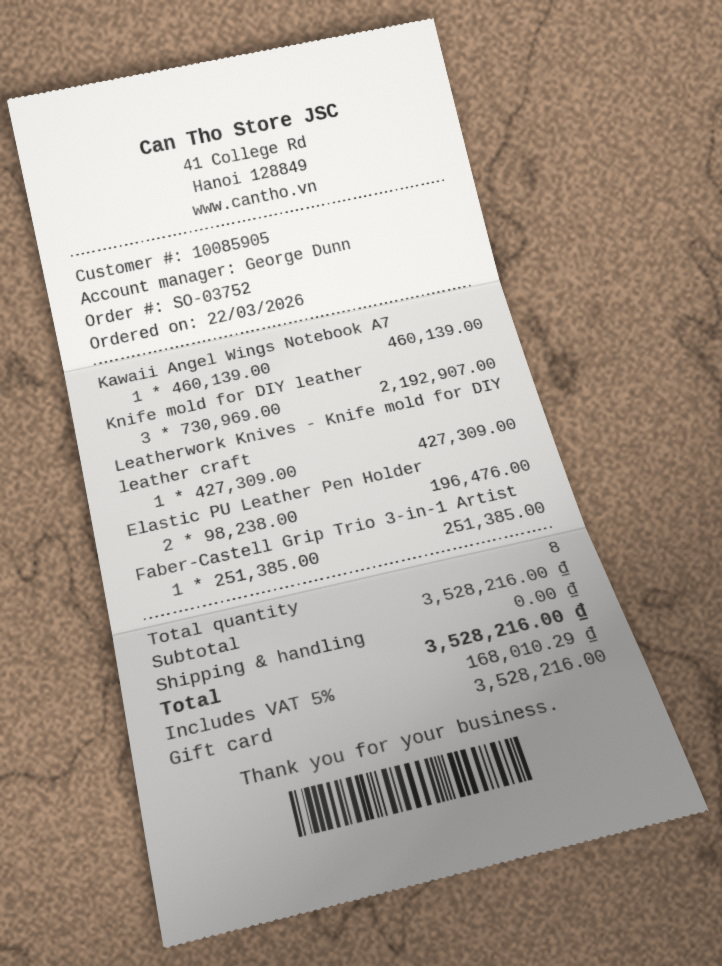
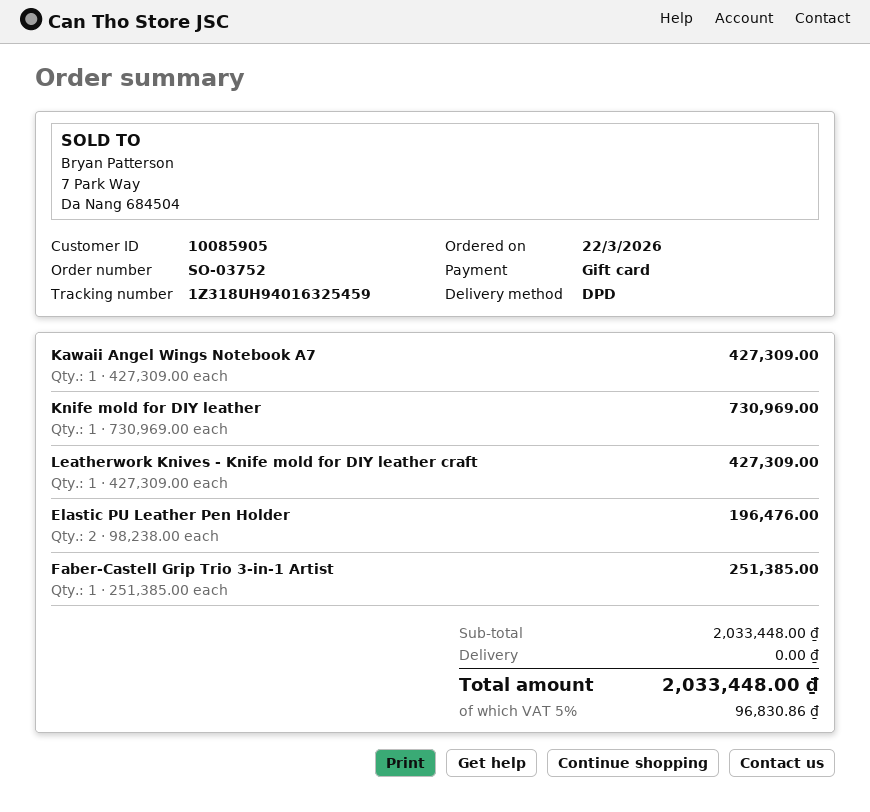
Kawaii Angel Wings Notebook A7: 1 x 460139.00 = 460139.00 -> 1 x 427309.00 = 427309.00
Knife mold for DIY leather: 3 x 730969.00 = 2192907.00 -> 1 x 730969.00 = 730969.00
subtotal: 3528216.00 -> 2033448.00
tax: 5% = 168010.29 -> 5% = 96830.86
total: 3528216.00 -> 2033448.00

